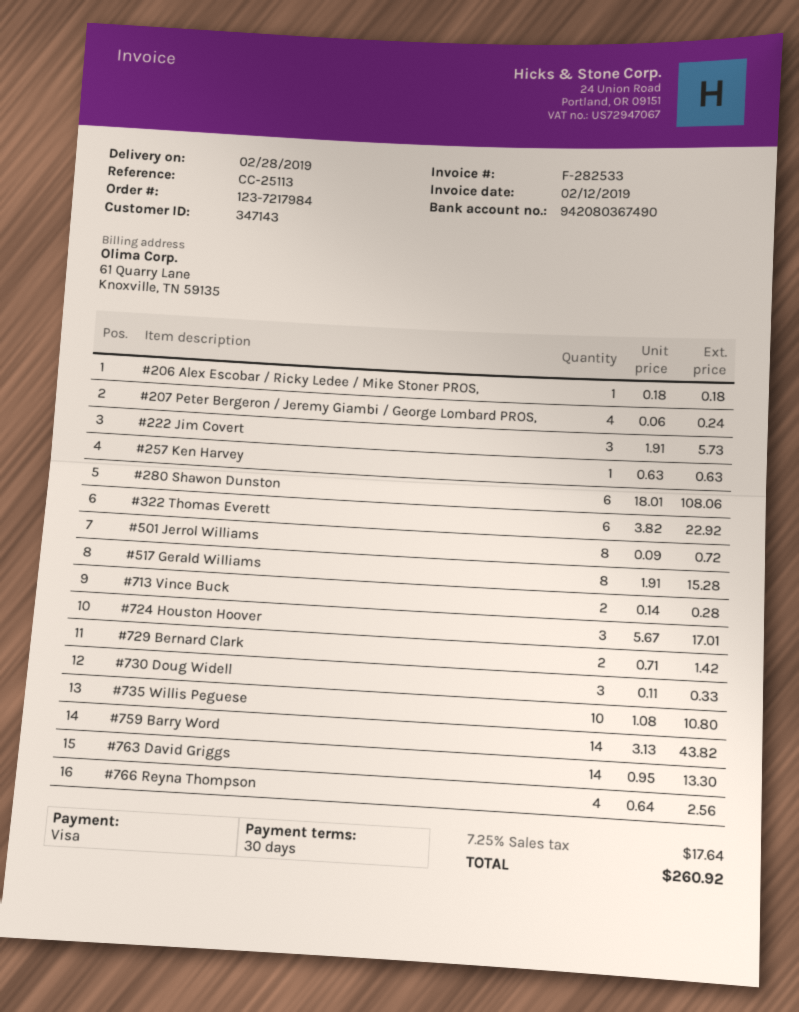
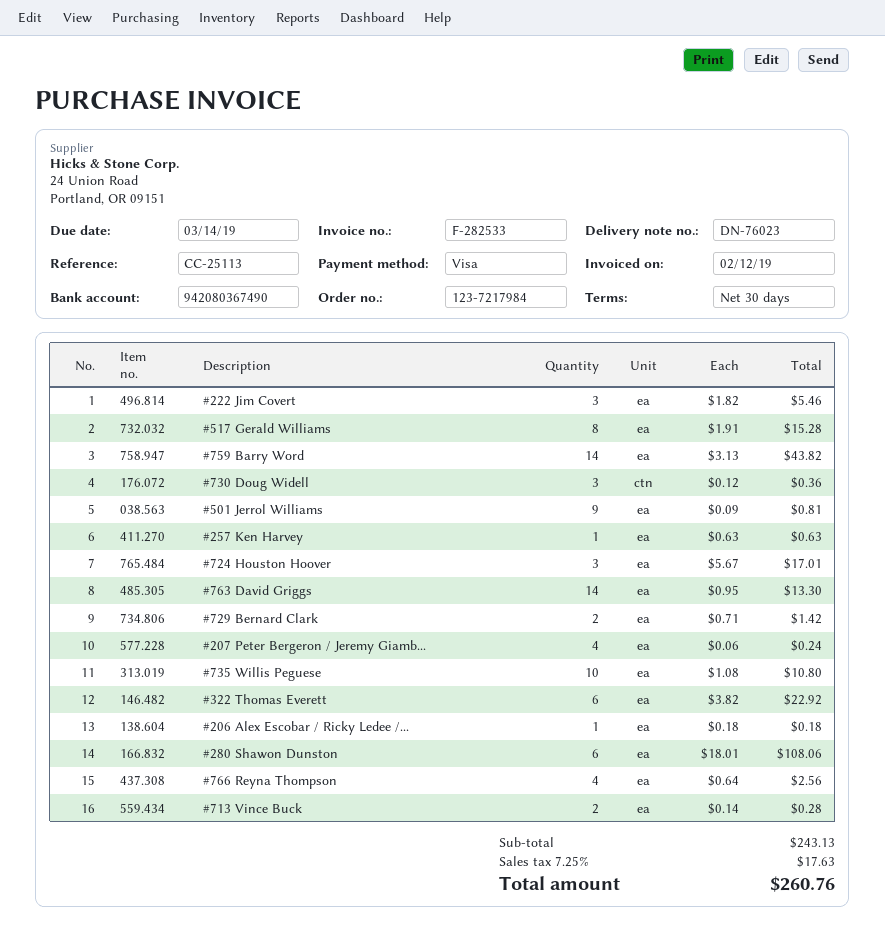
#222 Jim Covert: 3 x 1.91 = 5.73 -> 3 x 1.82 = 5.46
#501 Jerrol Williams: 8 x 0.09 = 0.72 -> 9 x 0.09 = 0.81
#730 Doug Widell: 3 x 0.11 = 0.33 -> 3 x 0.12 = 0.36
tax: 7.25% = 17.64 -> 7.25% = 17.63
total: 260.92 -> 260.76

